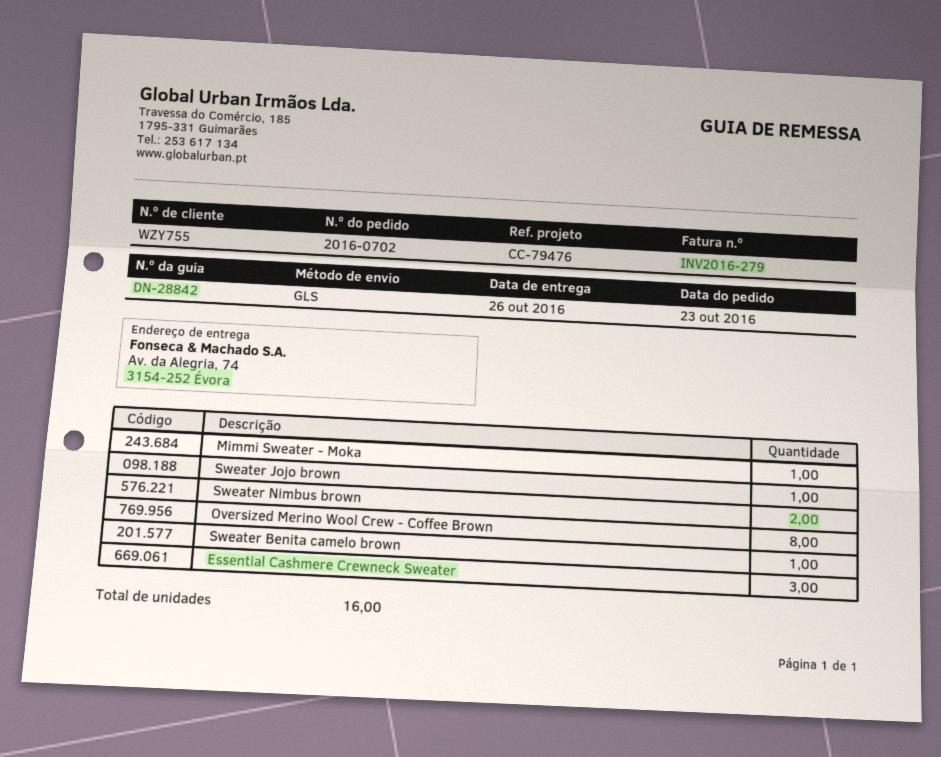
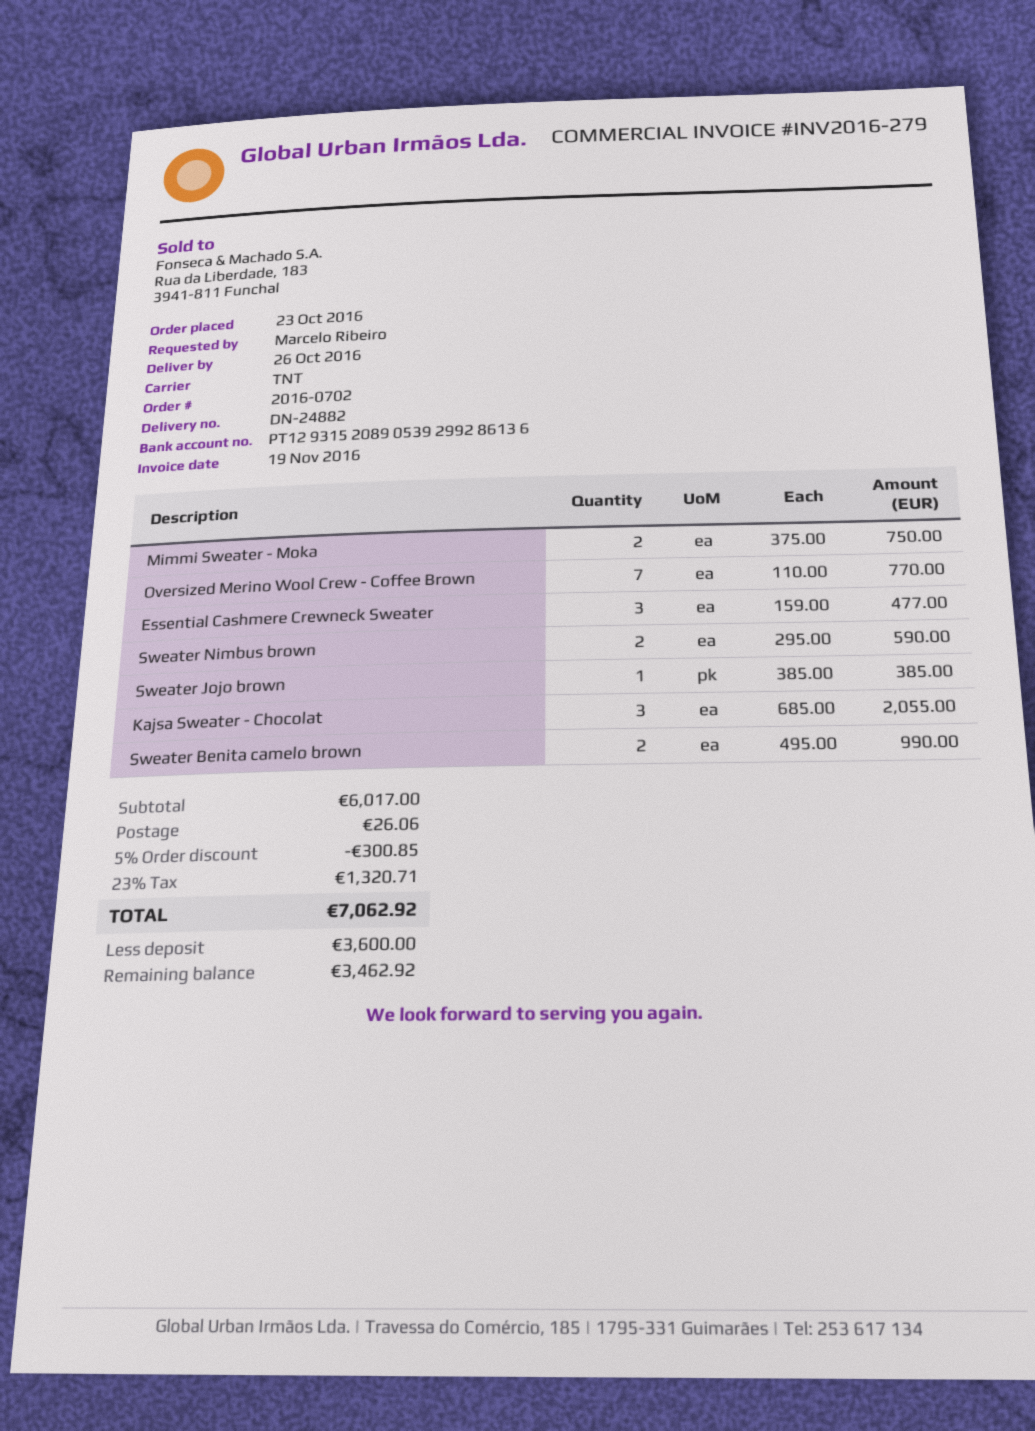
delivery note number: DN-28842 -> DN-24882
shipping method: GLS -> TNT
Mimmi Sweater - Moka: 1 -> 2
Oversized Merino Wool Crew - Coffee Brown: 8 -> 7
Sweater Benita camelo brown: 1 -> 2
Kajsa Sweater - Chocolat: none -> 3

